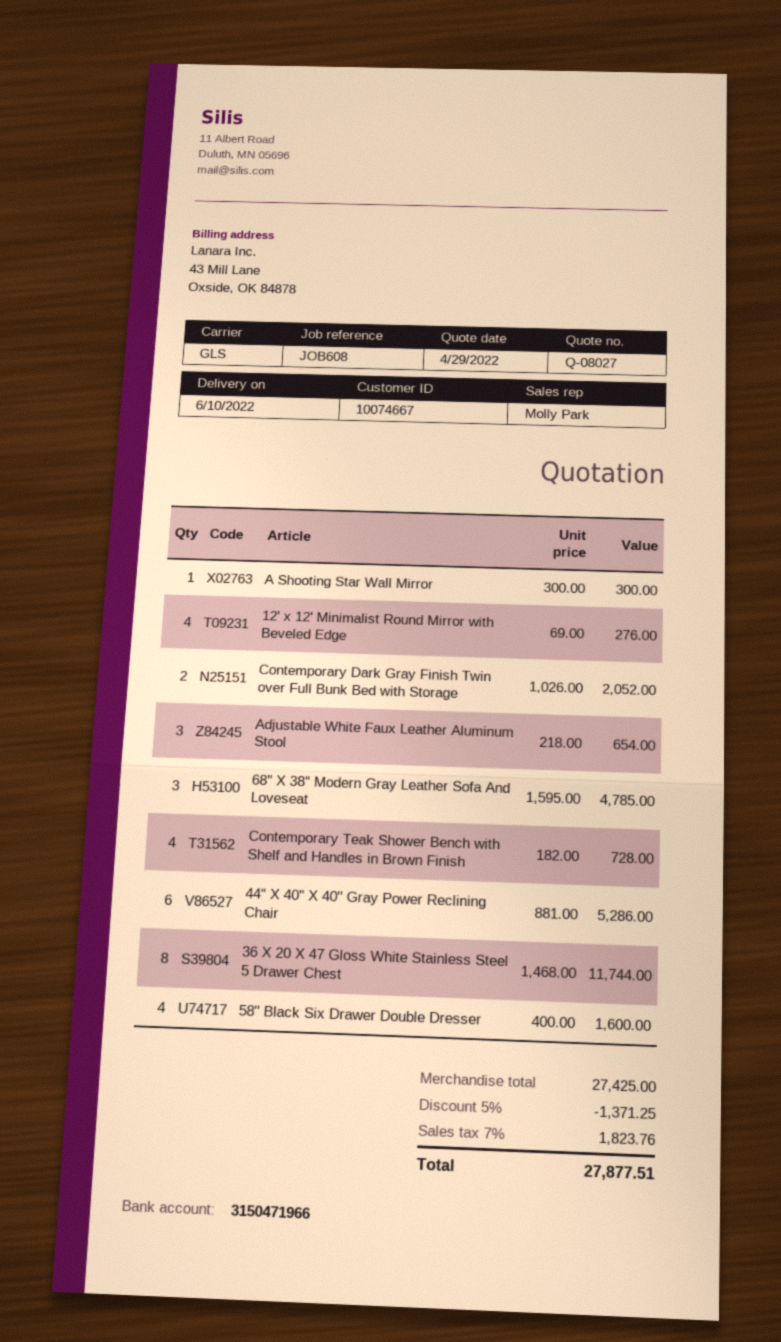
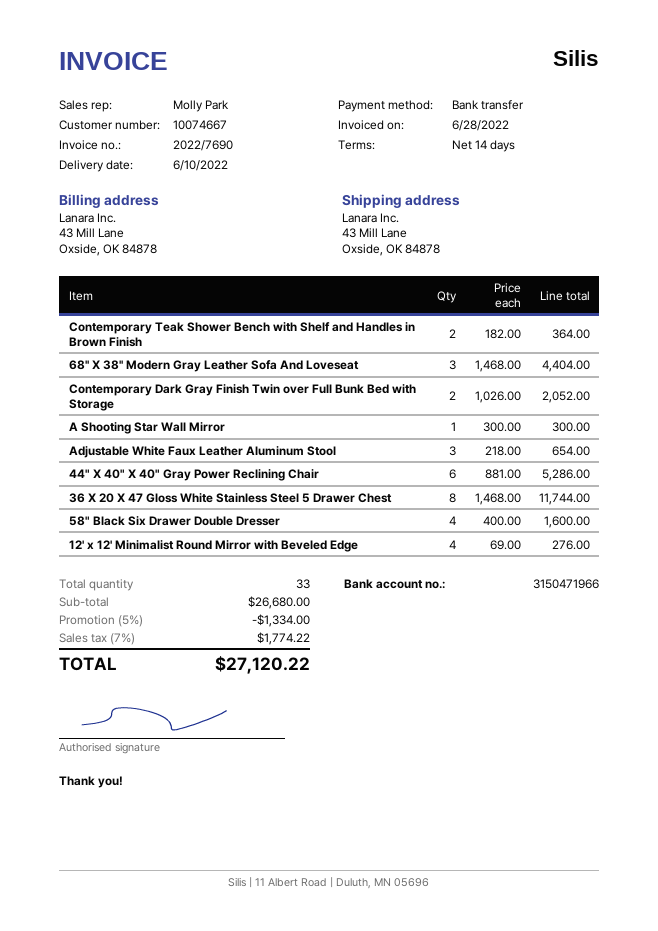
68'' X 38'' Modern Gray Leather Sofa And Loveseat: 3 x 1595.00 = 4785.00 -> 3 x 1468.00 = 4404.00
Contemporary Teak Shower Bench with Shelf and Handles in Brown Finish: 4 x 182.00 = 728.00 -> 2 x 182.00 = 364.00
subtotal: 27425.00 -> 26680.00
discount: 5% = 1371.25 -> 5% = 1334.00
tax: 7% = 1823.76 -> 7% = 1774.22
total: 27877.51 -> 27120.22

